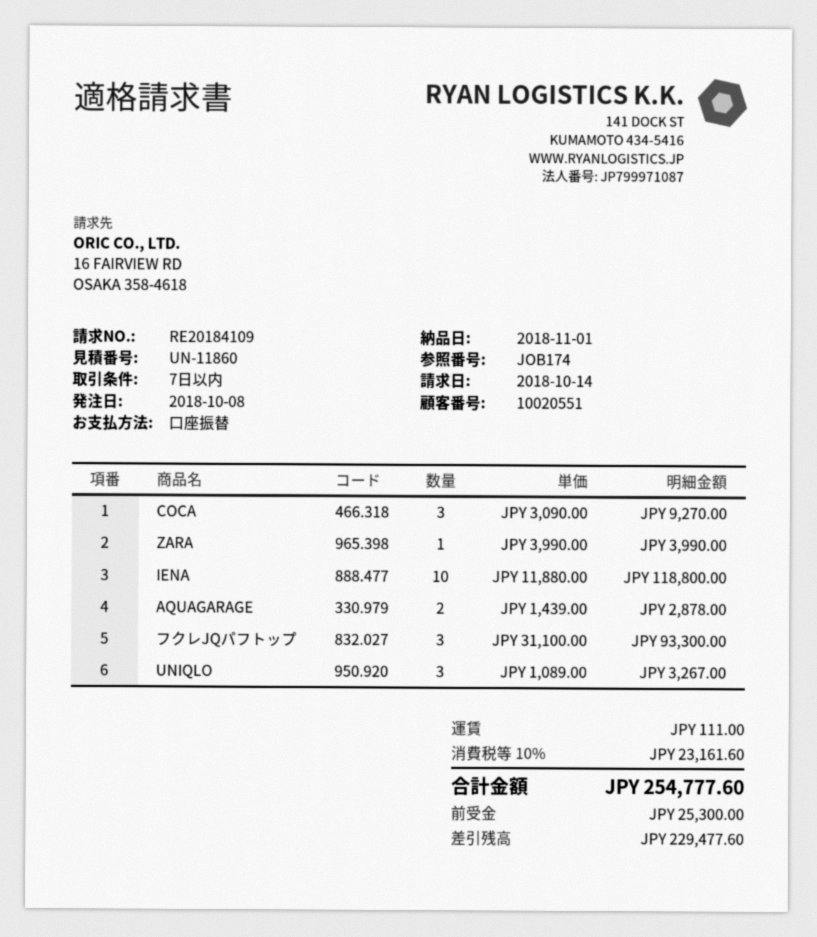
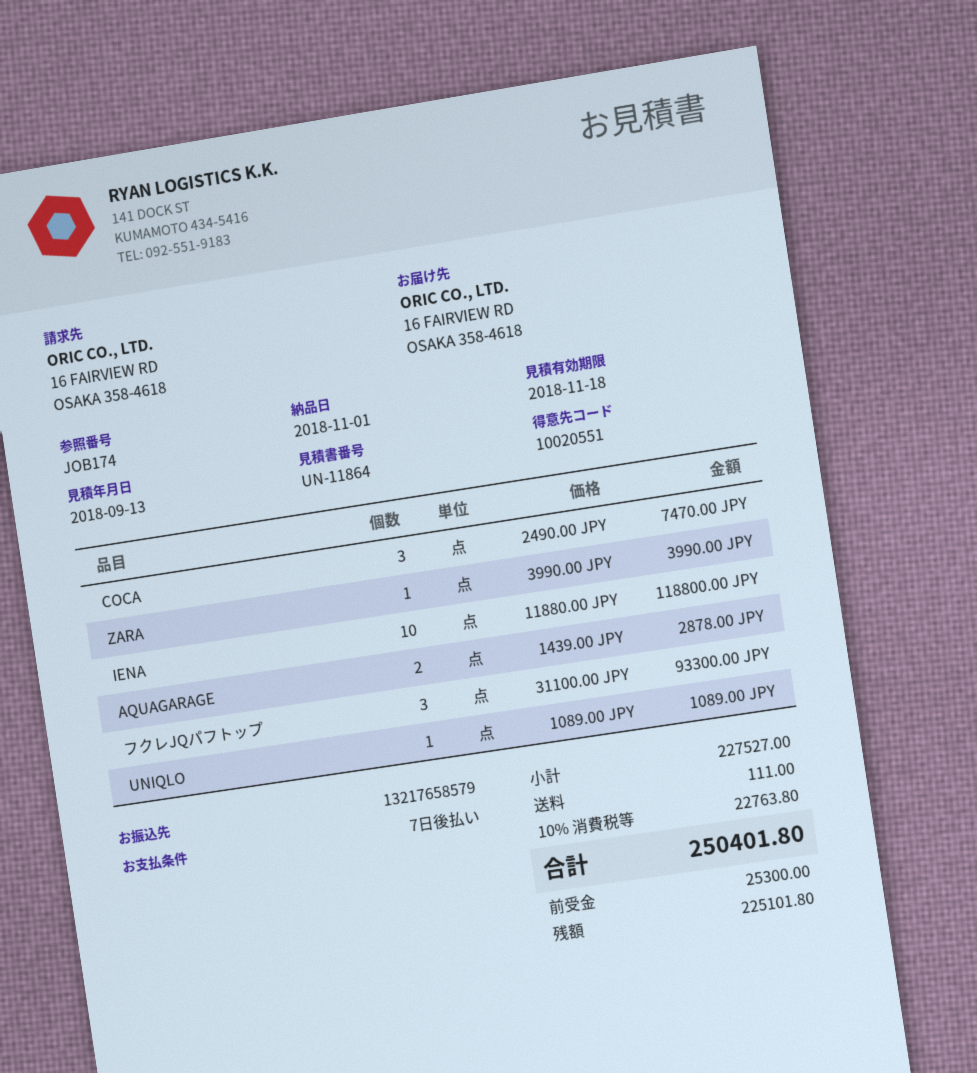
quote number: UN-11860 -> UN-11864
COCA: 3 x 3090.00 = 9270.00 -> 3 x 2490.00 = 7470.00
UNIQLO: 3 x 1089.00 = 3267.00 -> 1 x 1089.00 = 1089.00
tax: 10% = 23161.60 -> 10% = 22763.80
total: 254777.60 -> 250401.80
balance: 229477.60 -> 225101.80

